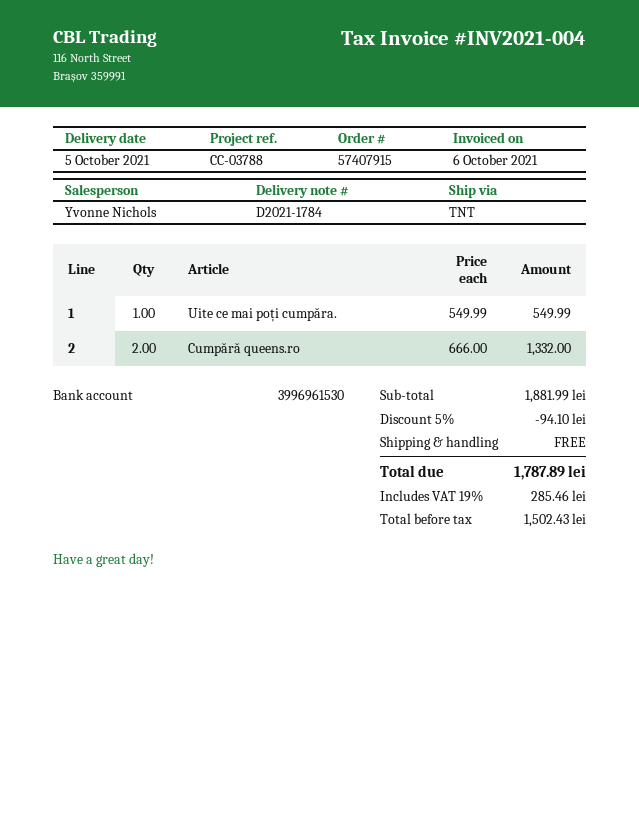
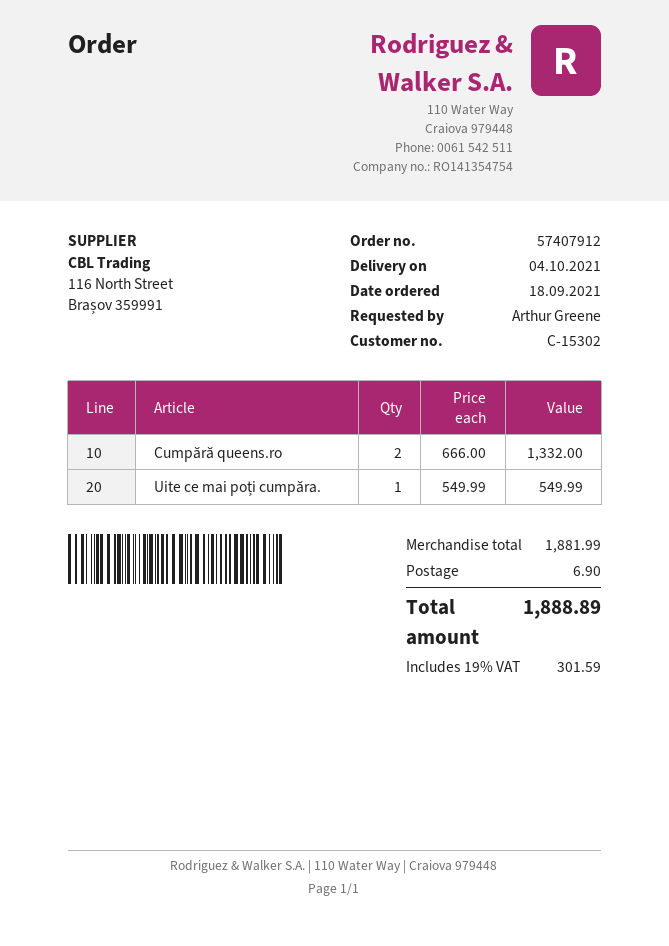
order number: 57407915 -> 57407912
delivery date: 2021-10-05 -> 2021-10-04
discount: 5% = 94.10 -> none
shipping: 0.00 -> 6.90
tax: 19% = 285.46 -> 19% = 301.59
total: 1787.89 -> 1888.89

